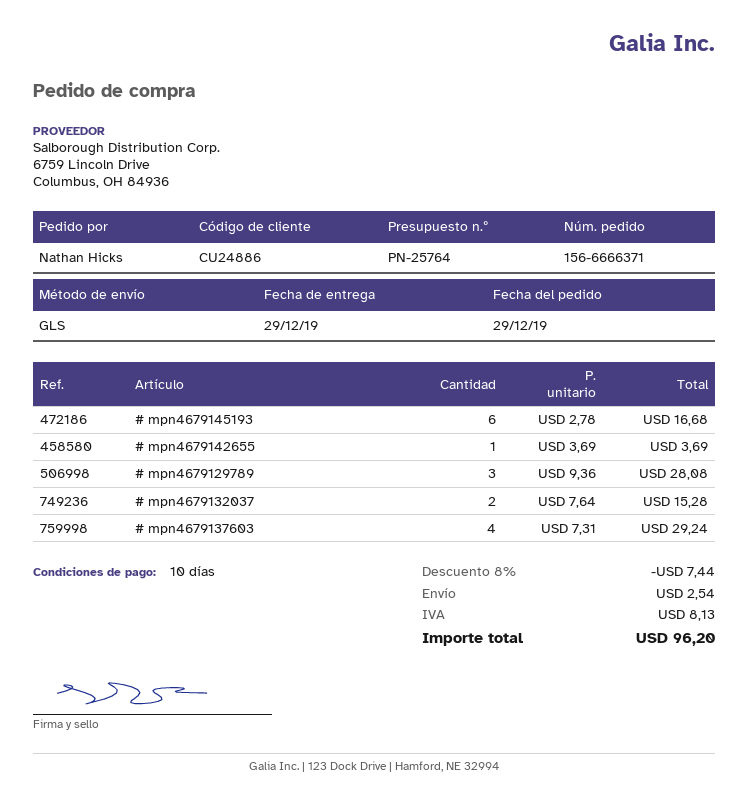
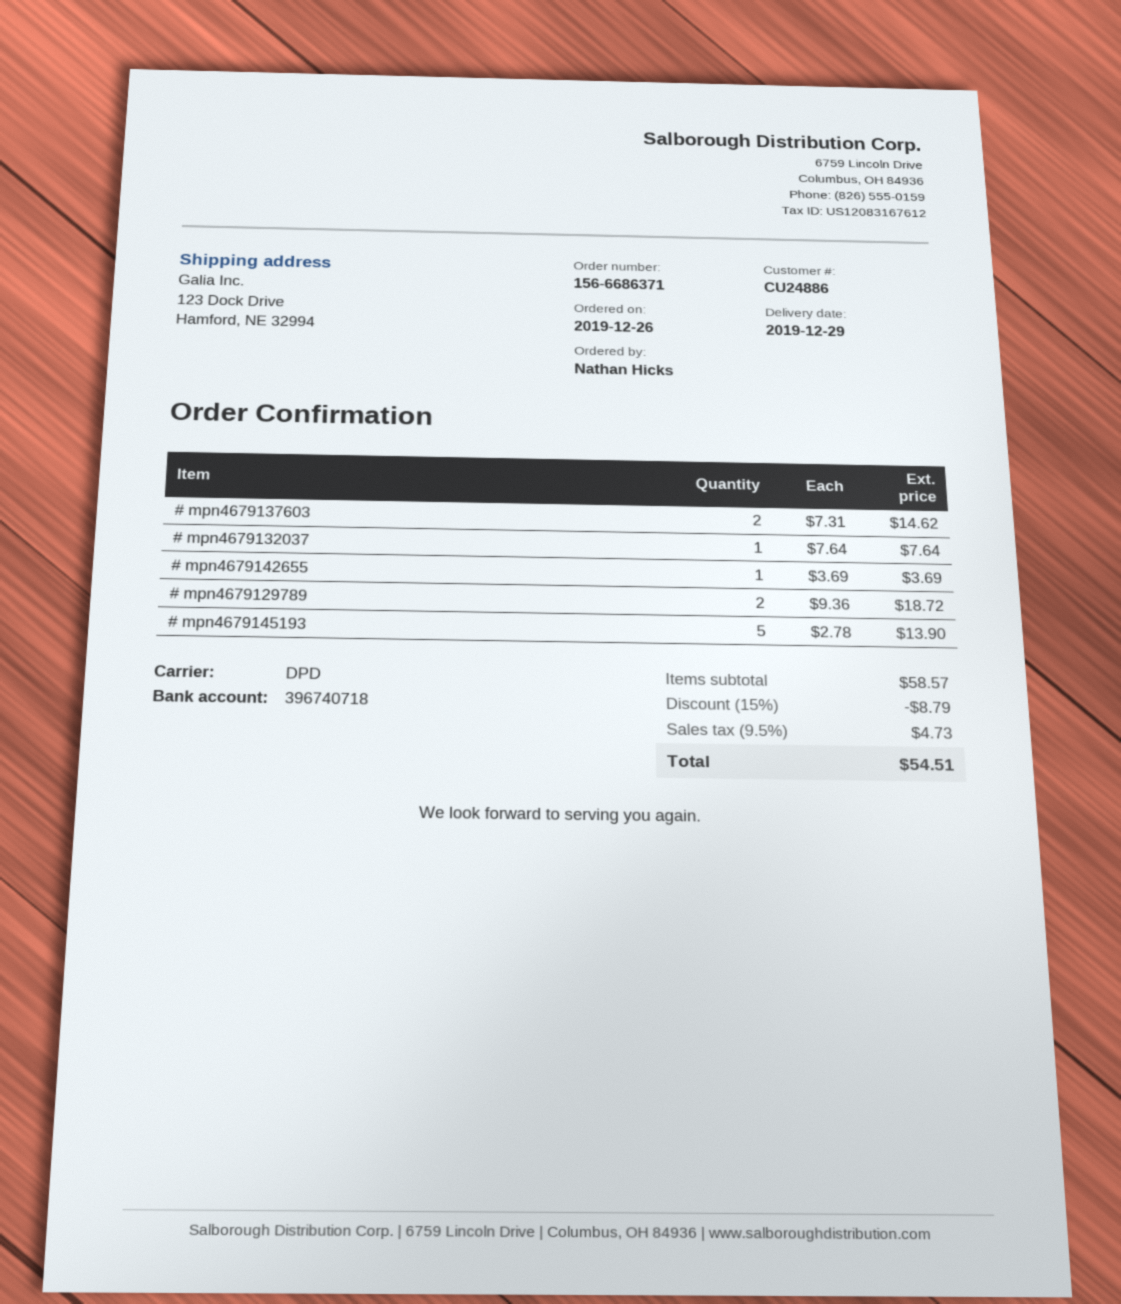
order number: 156-6666371 -> 156-6686371
order date: 2019-12-29 -> 2019-12-26
shipping method: GLS -> DPD
# mpn4679145193: 6 x 2.78 = 16.68 -> 5 x 2.78 = 13.90
# mpn4679129789: 3 x 9.36 = 28.08 -> 2 x 9.36 = 18.72
# mpn4679132037: 2 x 7.64 = 15.28 -> 1 x 7.64 = 7.64
# mpn4679137603: 4 x 7.31 = 29.24 -> 2 x 7.31 = 14.62
discount: 8% = 7.44 -> 15% = 8.79
shipping: 2.54 -> none
tax: 8.13 -> 4.73
total: 96.20 -> 54.51

